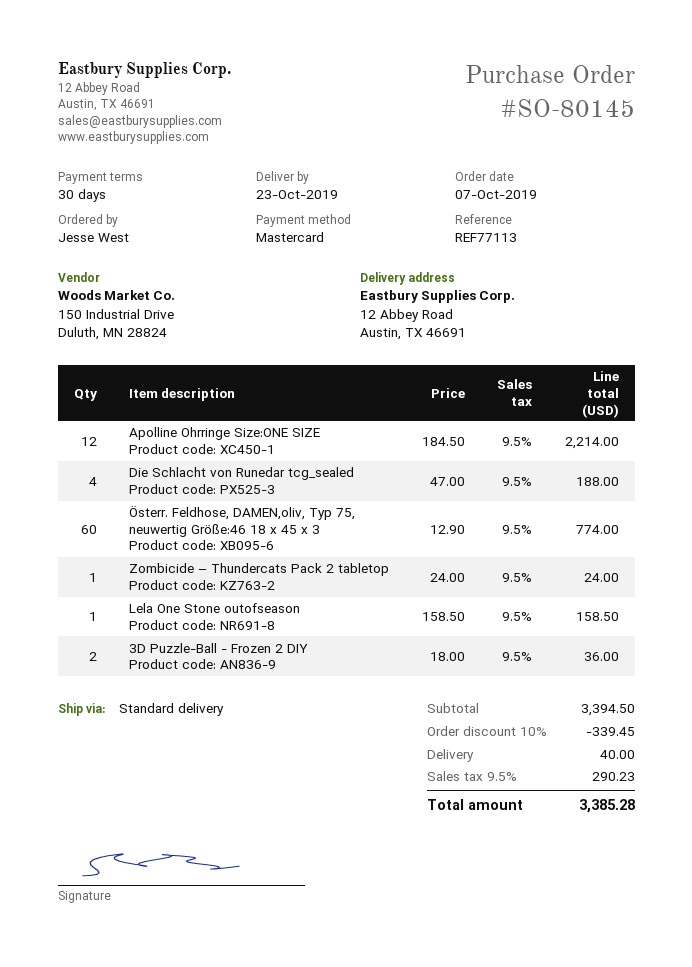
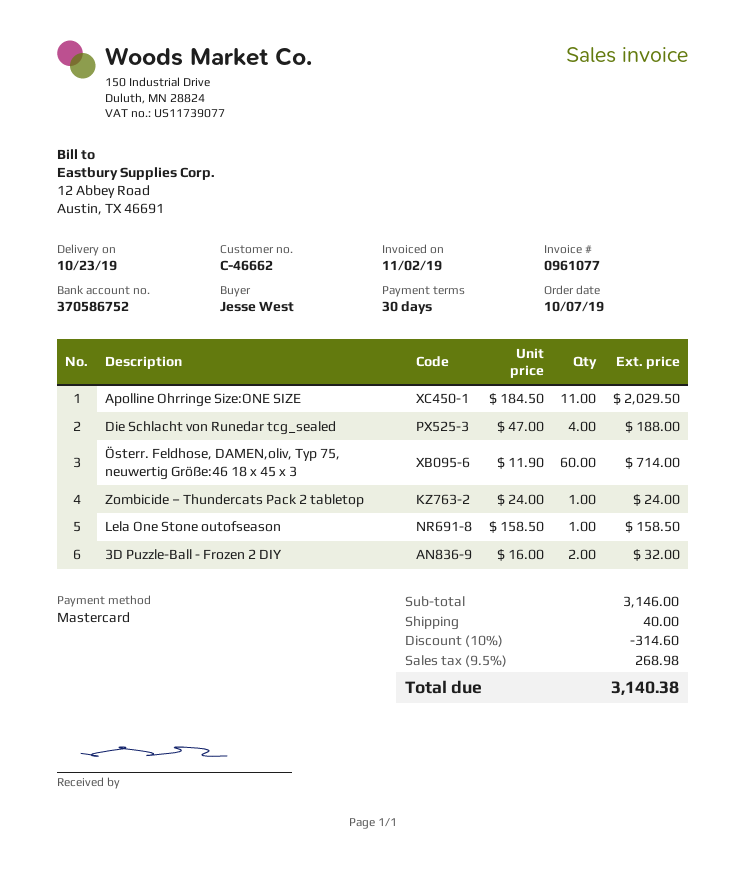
Apolline Ohrringe Size:ONE SIZE: 12 x 184.50 = 2214.00 -> 11 x 184.50 = 2029.50
Österr. Feldhose, DAMEN,oliv, Typ 75, neuwertig Größe:46 18 x 45 x 3: 60 x 12.90 = 774.00 -> 60 x 11.90 = 714.00
3D Puzzle-Ball - Frozen 2 DIY: 2 x 18.00 = 36.00 -> 2 x 16.00 = 32.00
subtotal: 3394.50 -> 3146.00
discount: 10% = 339.45 -> 10% = 314.60
tax: 9.5% = 290.23 -> 9.5% = 268.98
total: 3385.28 -> 3140.38

